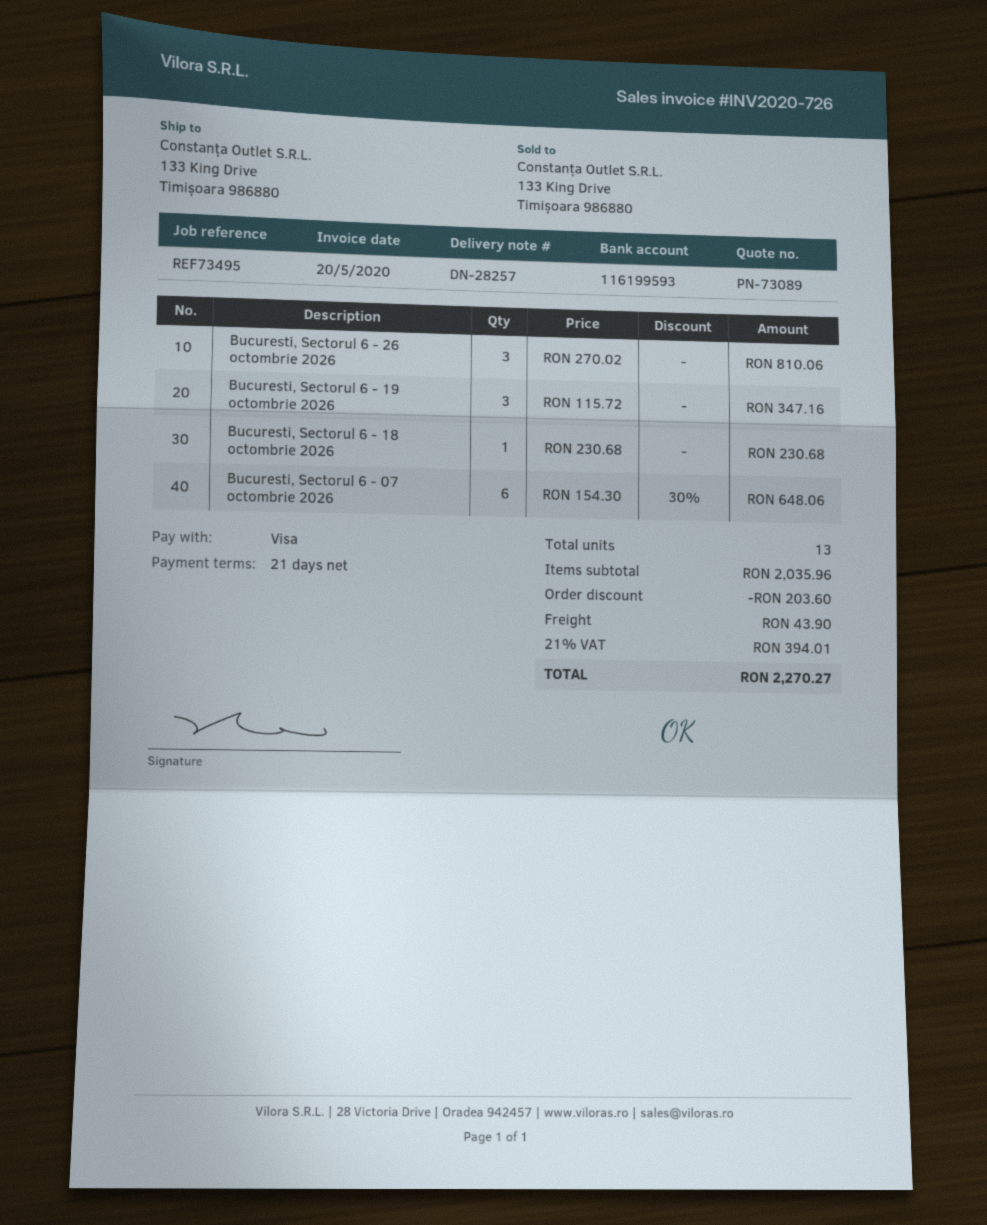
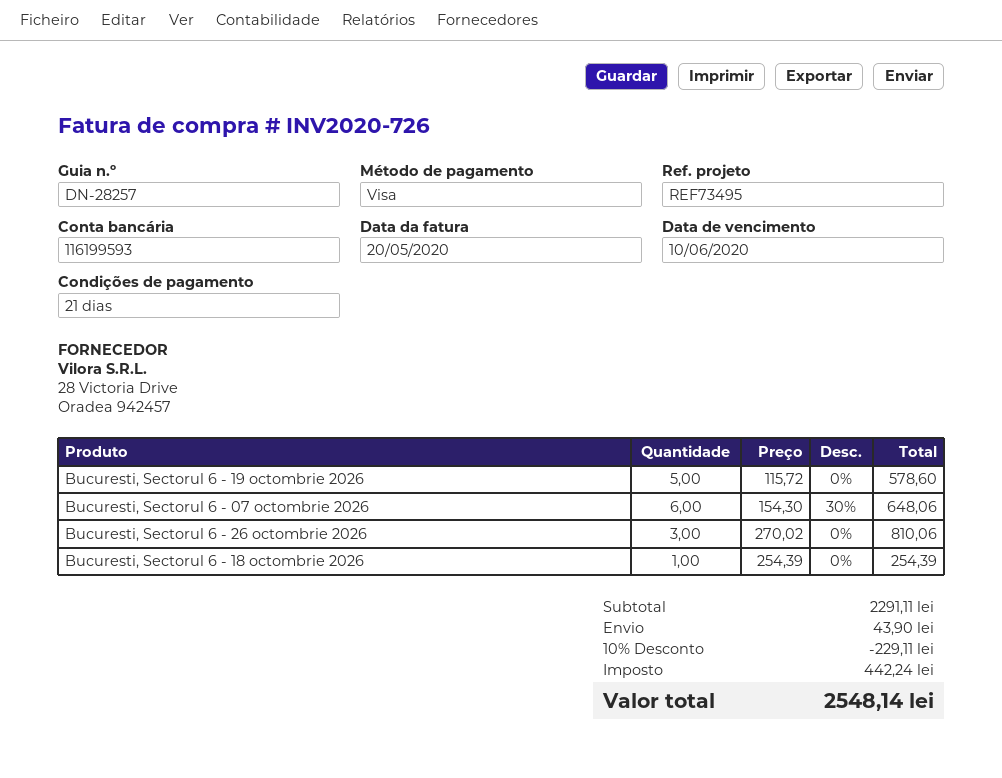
Bucuresti, Sectorul 6 - 19 octombrie 2026: 3 x 115.72 = 347.16 -> 5 x 115.72 = 578.60
Bucuresti, Sectorul 6 - 18 octombrie 2026: 1 x 230.68 = 230.68 -> 1 x 254.39 = 254.39
subtotal: 2035.96 -> 2291.11
discount: 203.60 -> 229.11
tax: 394.01 -> 442.24
total: 2270.27 -> 2548.14

